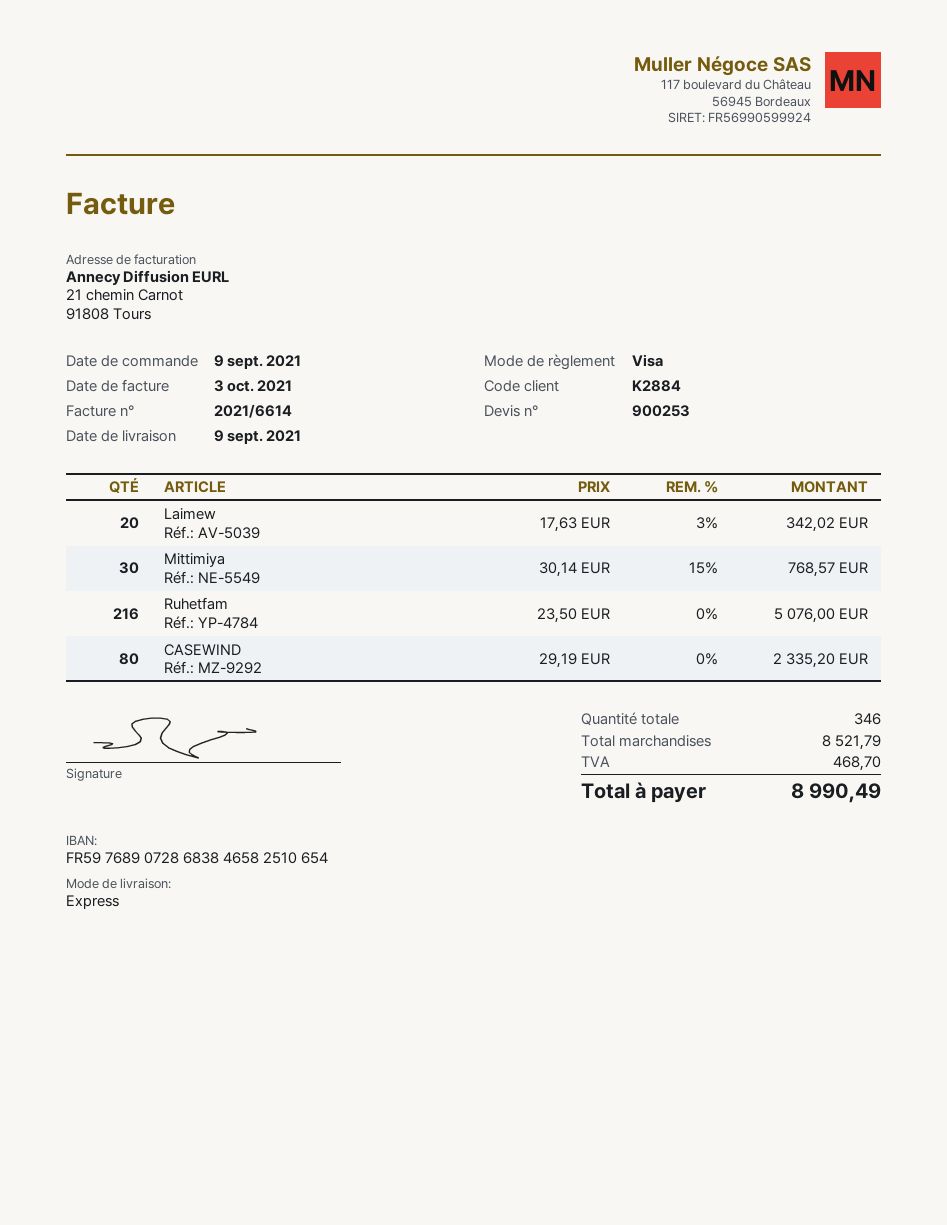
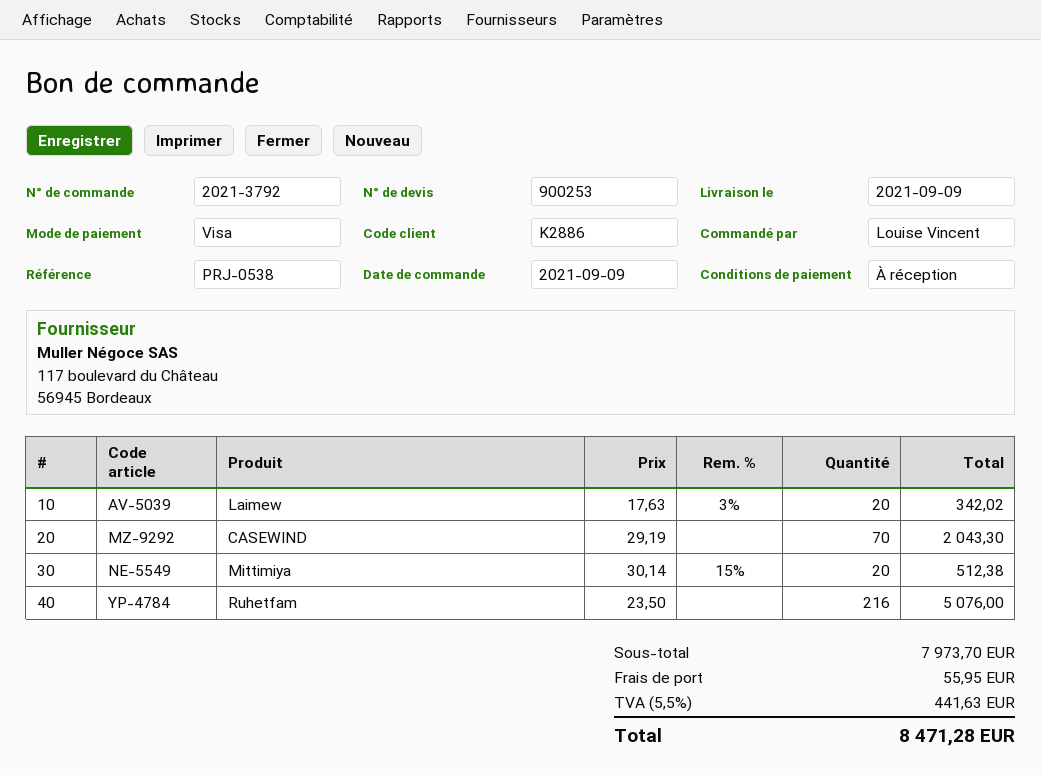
customer number: K2884 -> K2886
Mittimiya: 30 x 30.14 - 15% = 768.57 -> 20 x 30.14 - 15% = 512.38
CASEWIND: 80 x 29.19 = 2335.20 -> 70 x 29.19 = 2043.30
subtotal: 8521.79 -> 7973.70
shipping: none -> 55.95
tax: 468.70 -> 441.63
total: 8990.49 -> 8471.28

